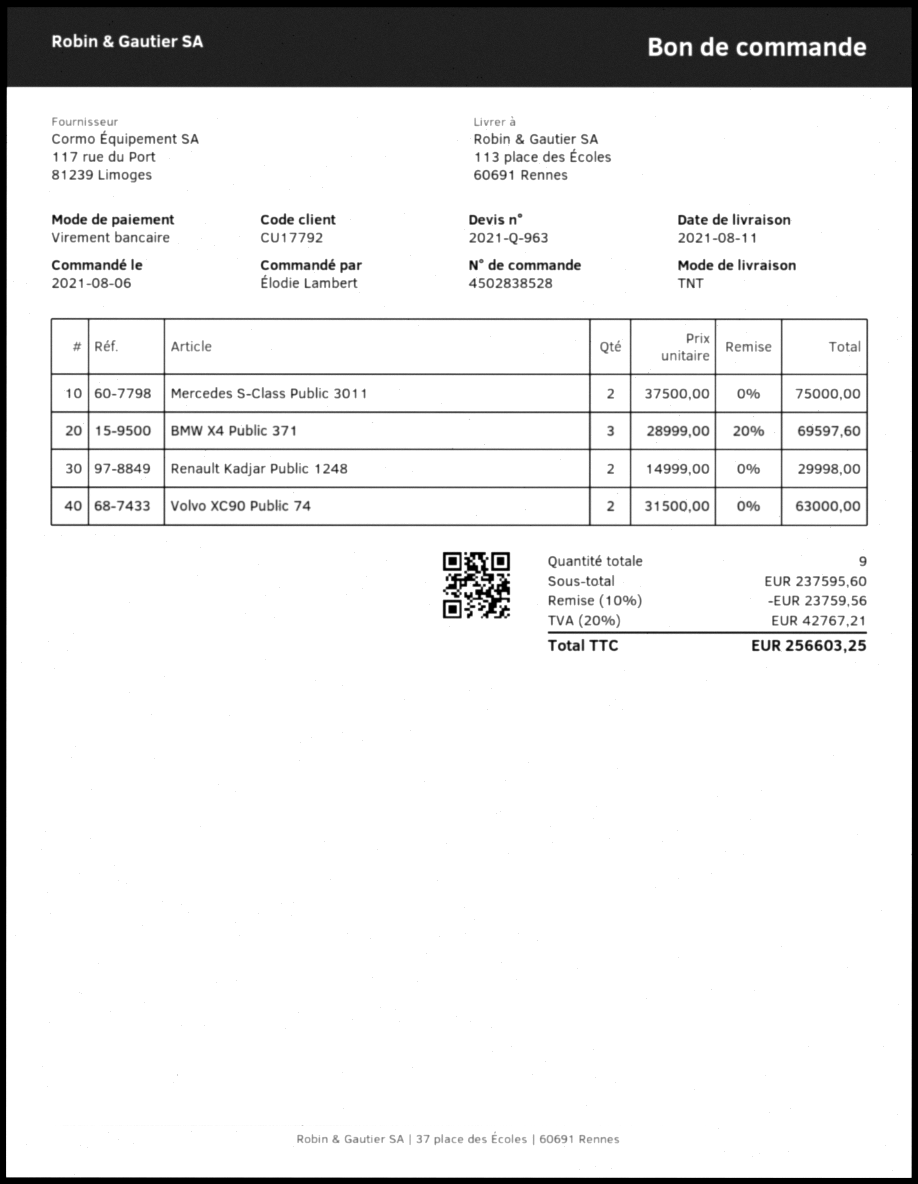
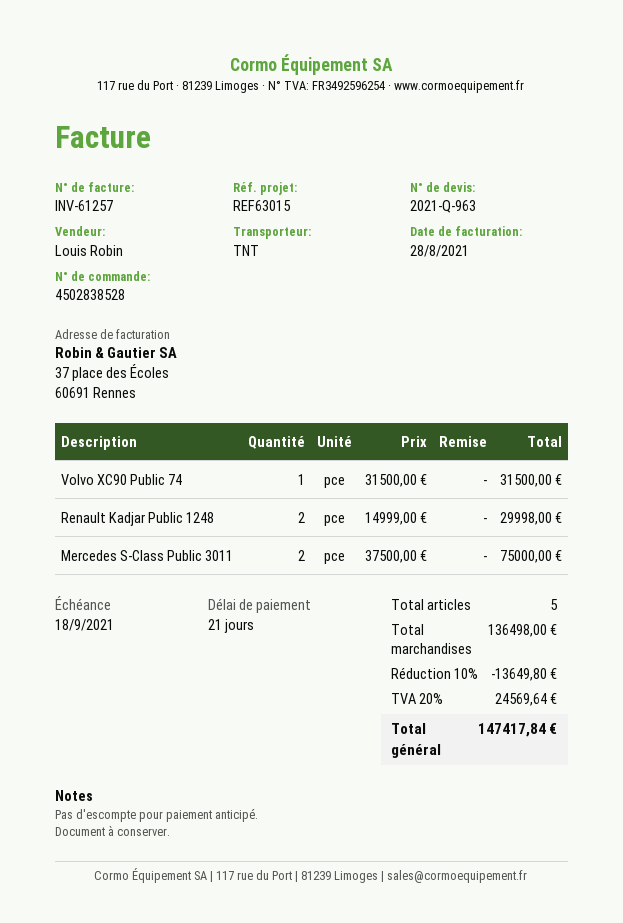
BMW X4 Public 371: 3 x 28999.00 - 20% = 69597.60 -> none
Volvo XC90 Public 74: 2 x 31500.00 = 63000.00 -> 1 x 31500.00 = 31500.00
total quantity: 9 -> 5
subtotal: 237595.60 -> 136498.00
discount: 10% = 23759.56 -> 10% = 13649.80
tax: 20% = 42767.21 -> 20% = 24569.64
total: 256603.25 -> 147417.84

